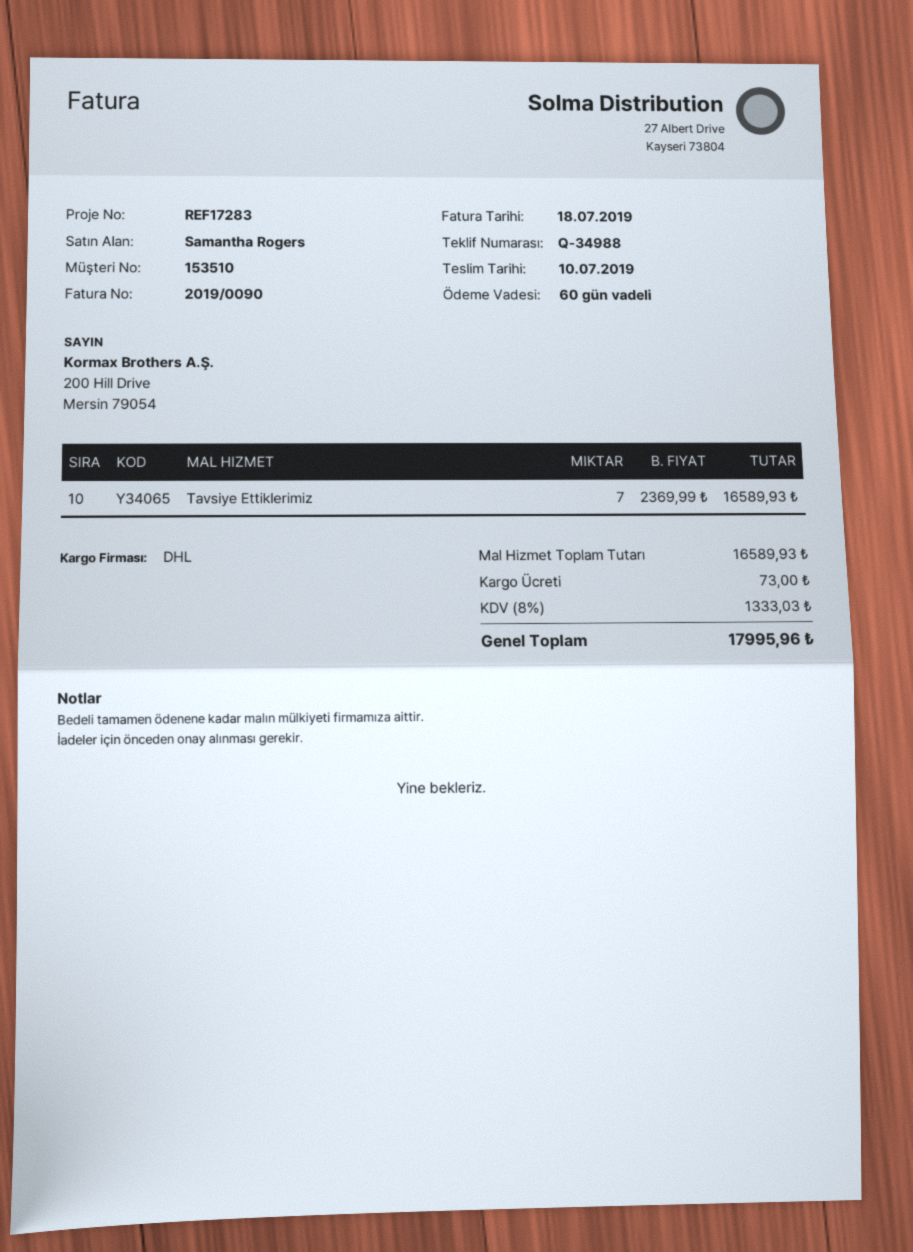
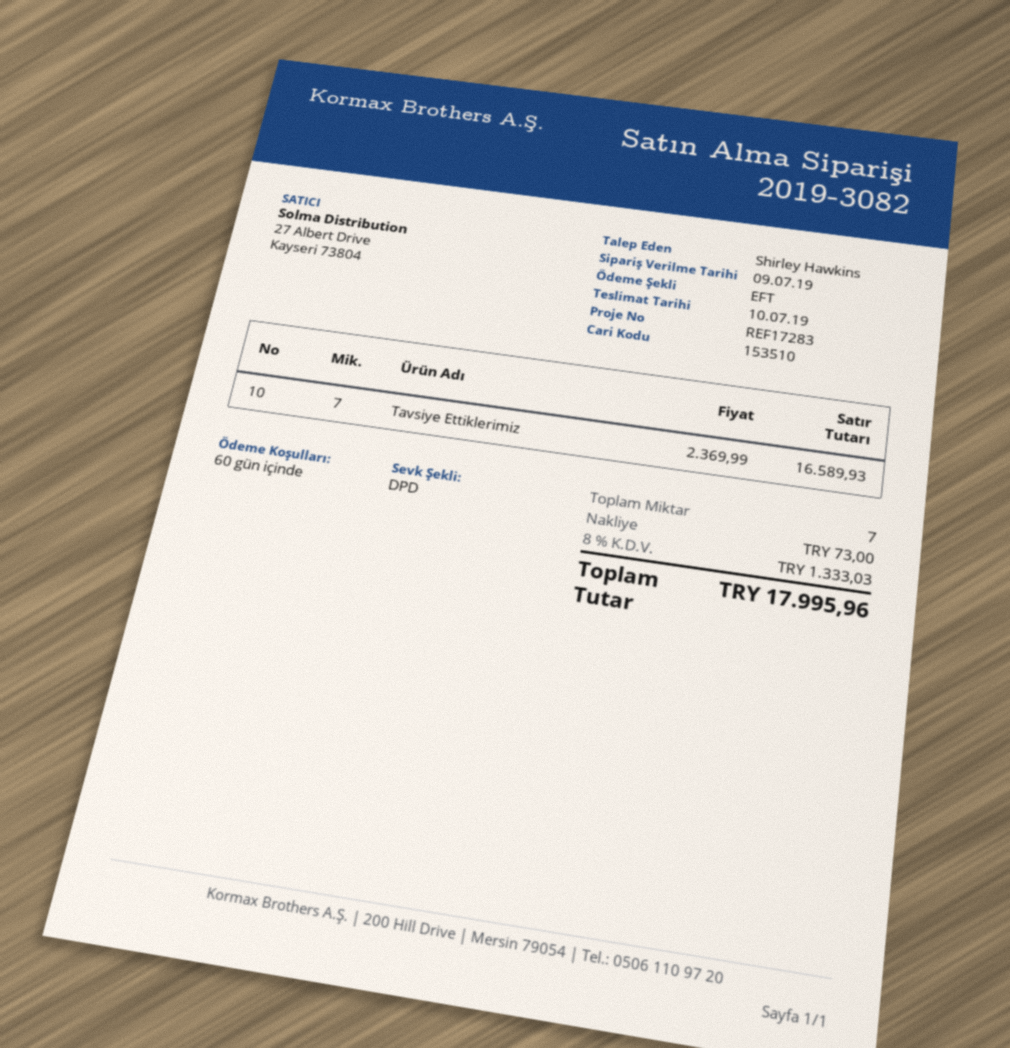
ordered by: Samantha Rogers -> Shirley Hawkins
shipping method: DHL -> DPD

